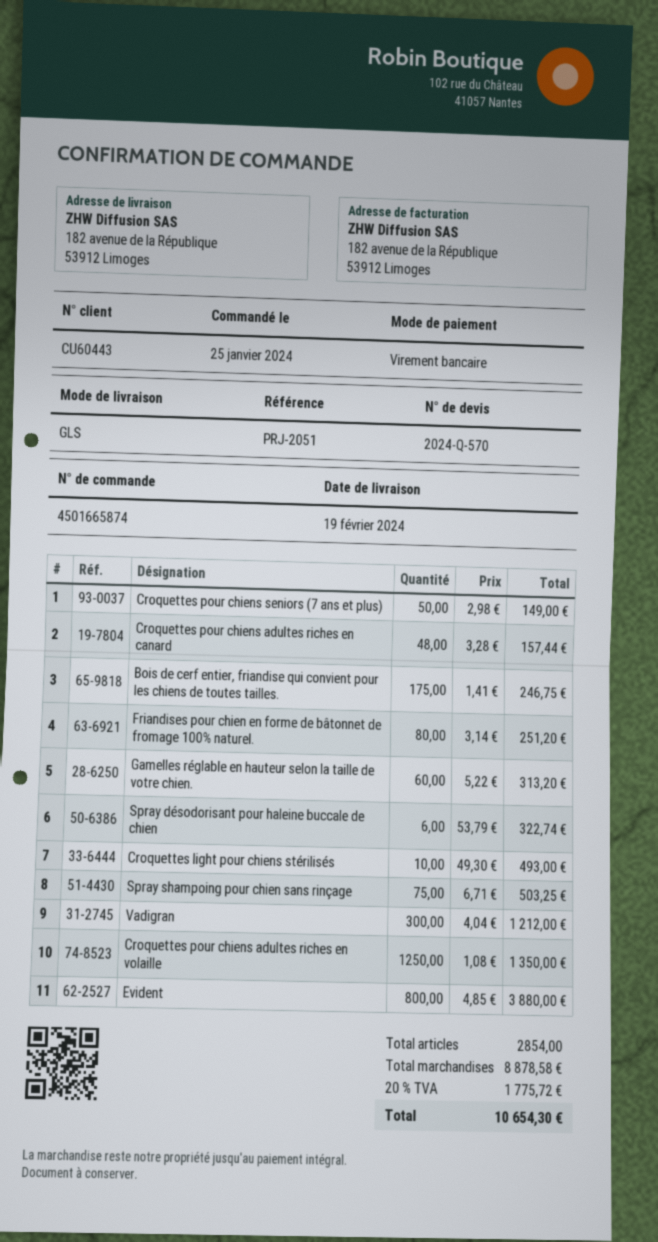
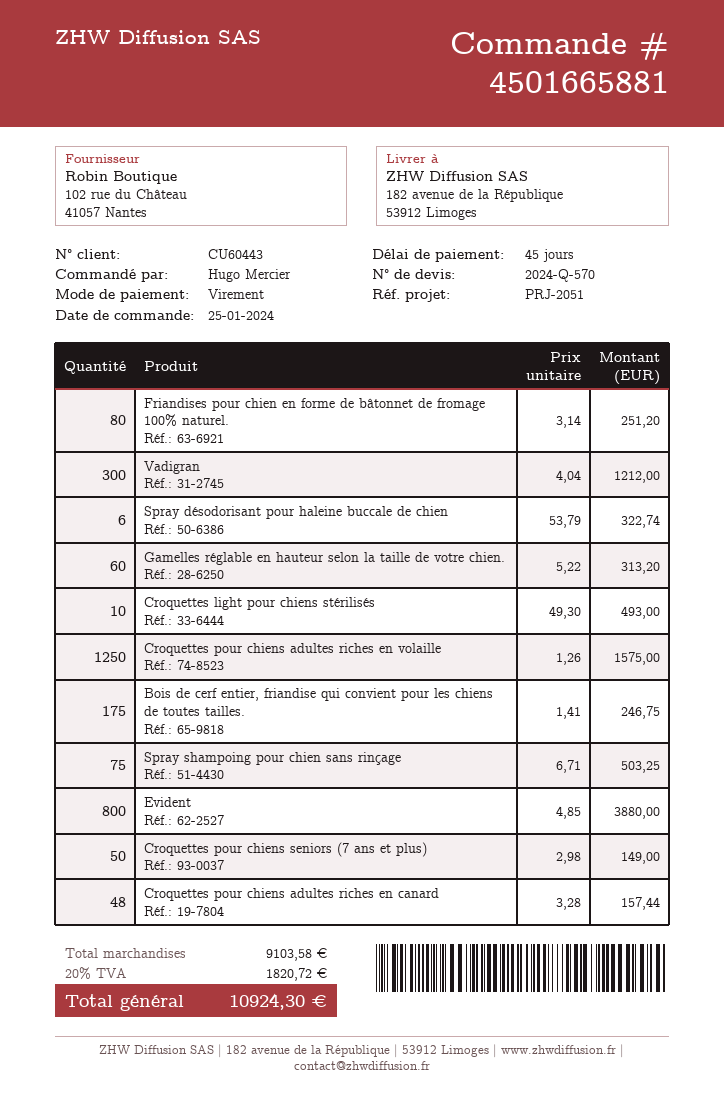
order number: 4501665874 -> 4501665881
Croquettes pour chiens adultes riches en volaille: 1250 x 1.08 = 1350.00 -> 1250 x 1.26 = 1575.00
subtotal: 8878.58 -> 9103.58
tax: 20% = 1775.72 -> 20% = 1820.72
total: 10654.30 -> 10924.30

